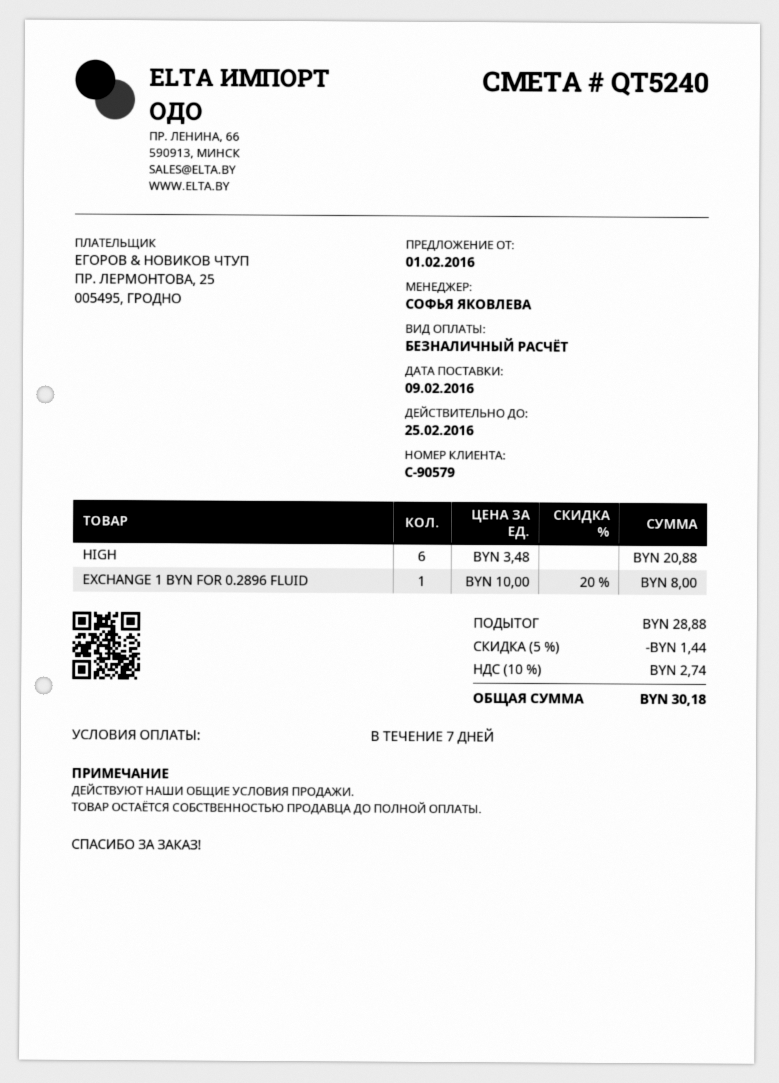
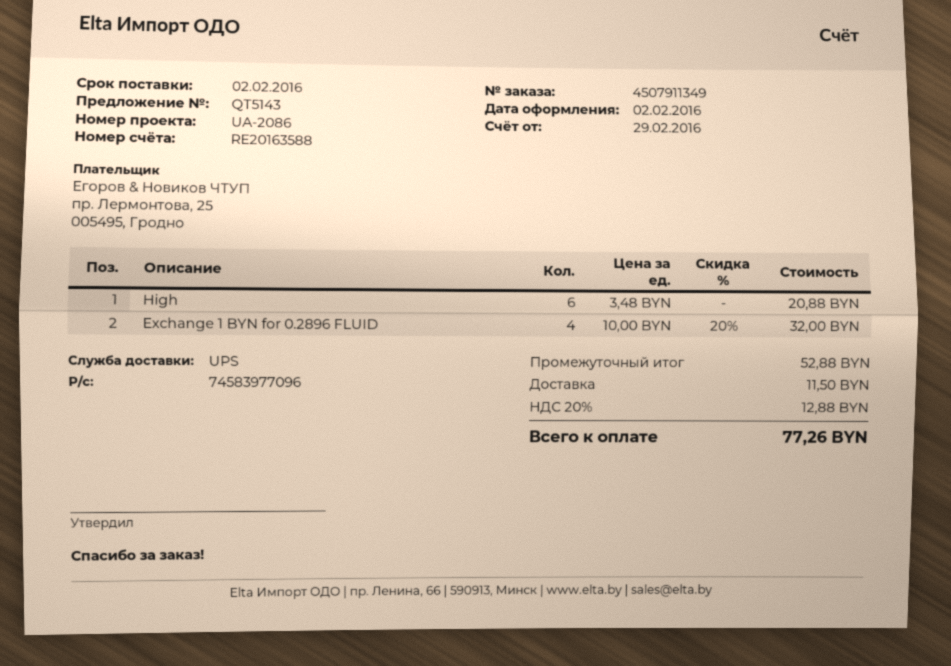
quote number: QT5240 -> QT5143
delivery date: 2016-02-09 -> 2016-02-02
EXCHANGE 1 BYN FOR 0.2896 FLUID: 1 x 10.00 - 20% = 8.00 -> 4 x 10.00 - 20% = 32.00
subtotal: 28.88 -> 52.88
discount: 5% = 1.44 -> none
shipping: none -> 11.50
tax: 10% = 2.74 -> 20% = 12.88
total: 30.18 -> 77.26

